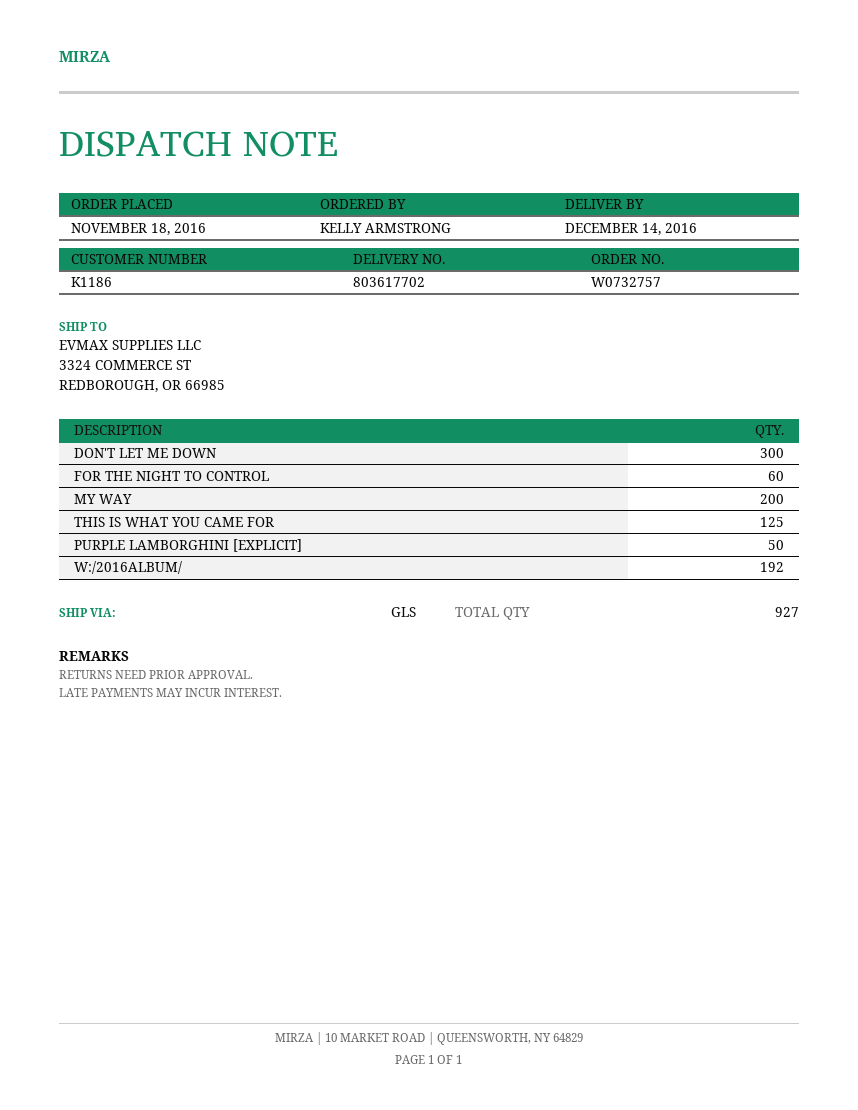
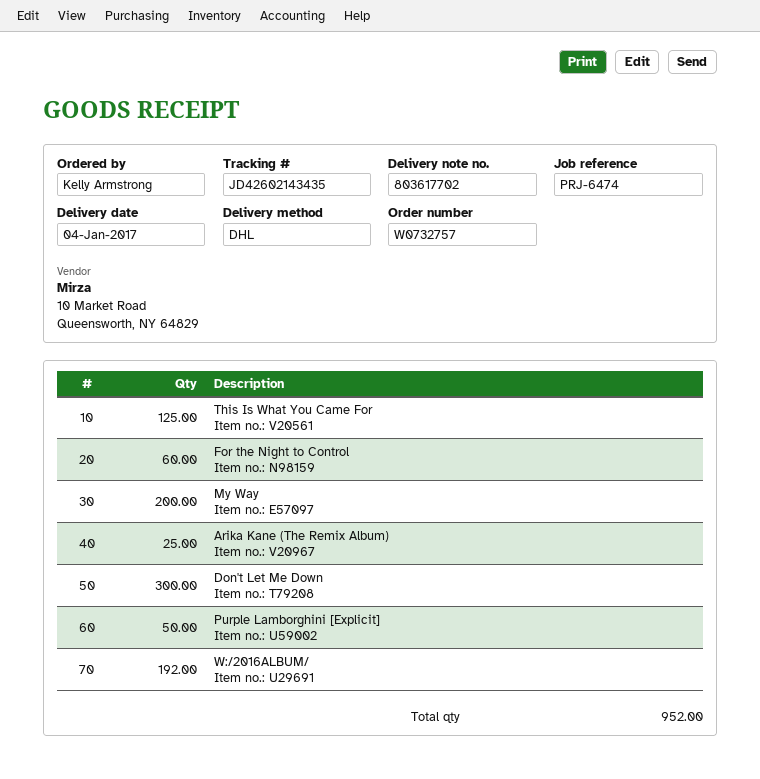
delivery date: 2016-12-14 -> 2017-01-04
shipping method: GLS -> DHL
Arika Kane (The Remix Album): none -> 25
total quantity: 927 -> 952

